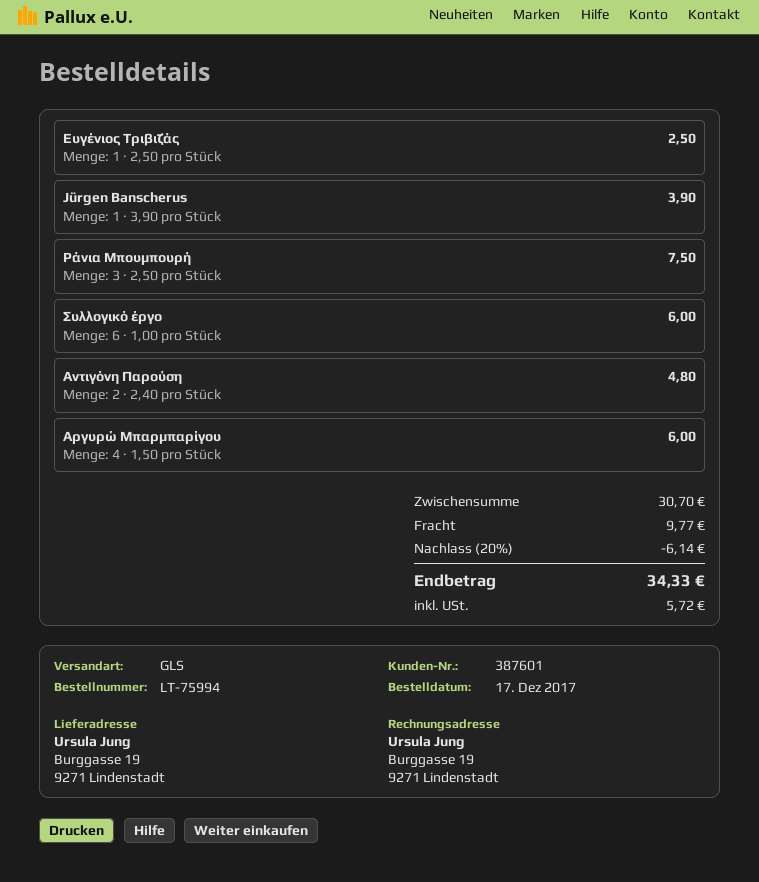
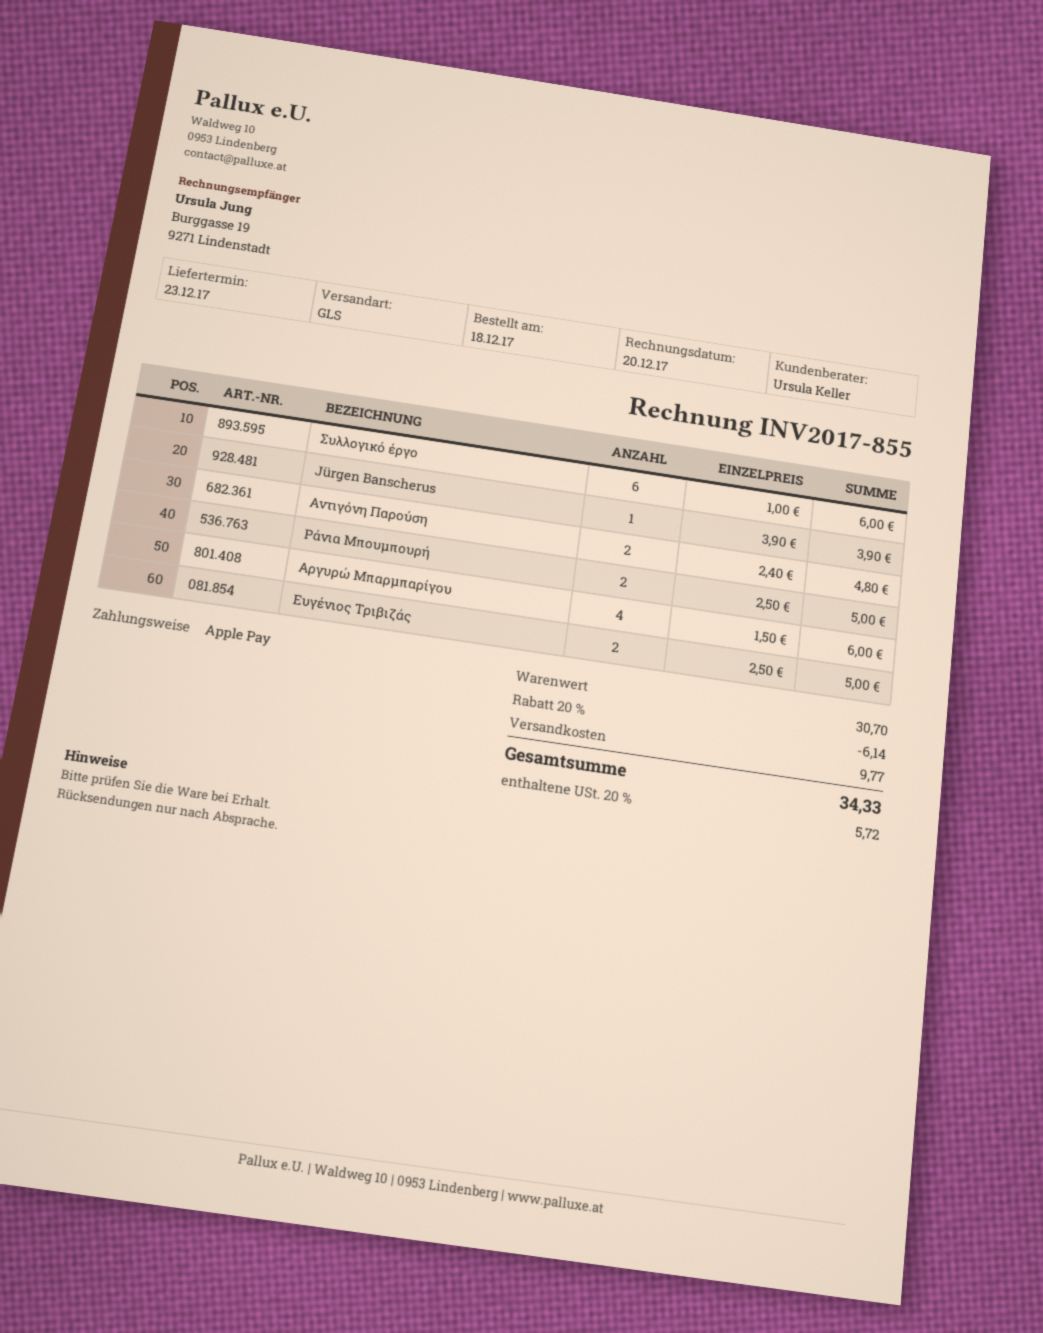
order date: 2017-12-17 -> 2017-12-18
Ευγένιος Τριβιζάς: 1 x 2.50 = 2.50 -> 2 x 2.50 = 5.00
Ράνια Μπουμπουρή: 3 x 2.50 = 7.50 -> 2 x 2.50 = 5.00

